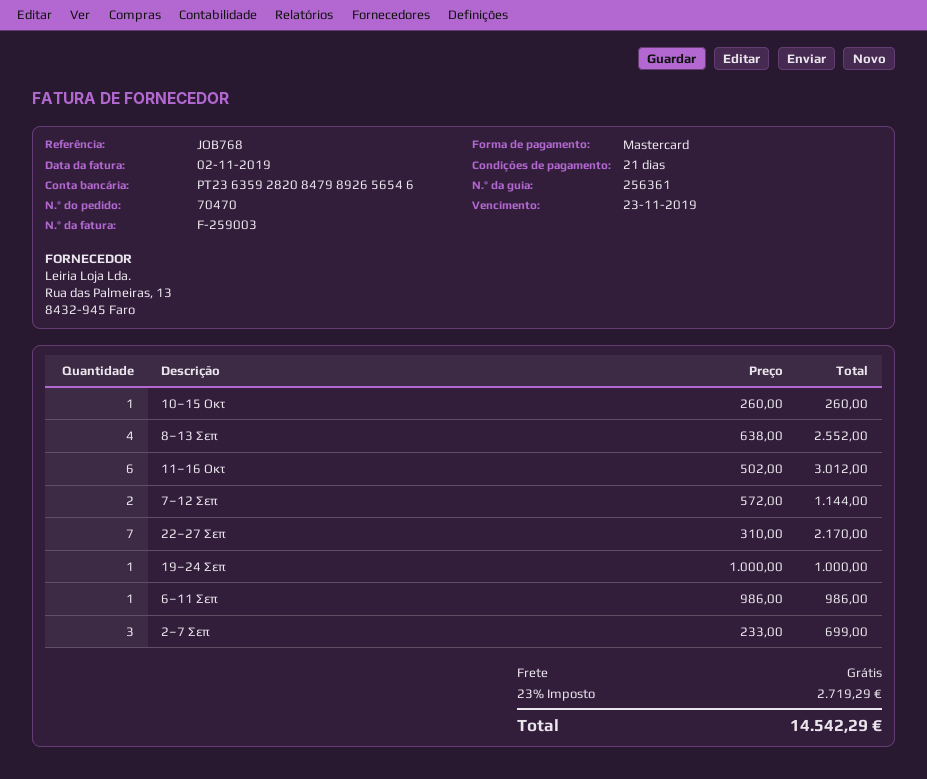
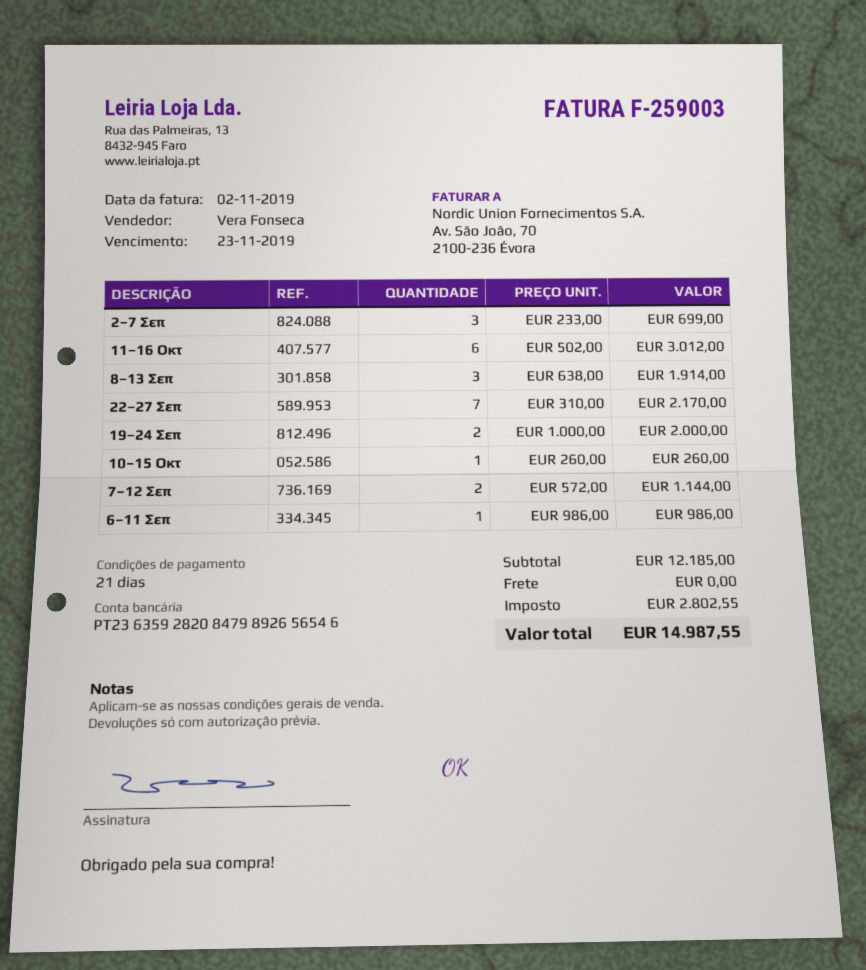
8–13 Σεπ: 4 x 638.00 = 2552.00 -> 3 x 638.00 = 1914.00
19–24 Σεπ: 1 x 1000.00 = 1000.00 -> 2 x 1000.00 = 2000.00
tax: 2719.29 -> 2802.55
total: 14542.29 -> 14987.55

